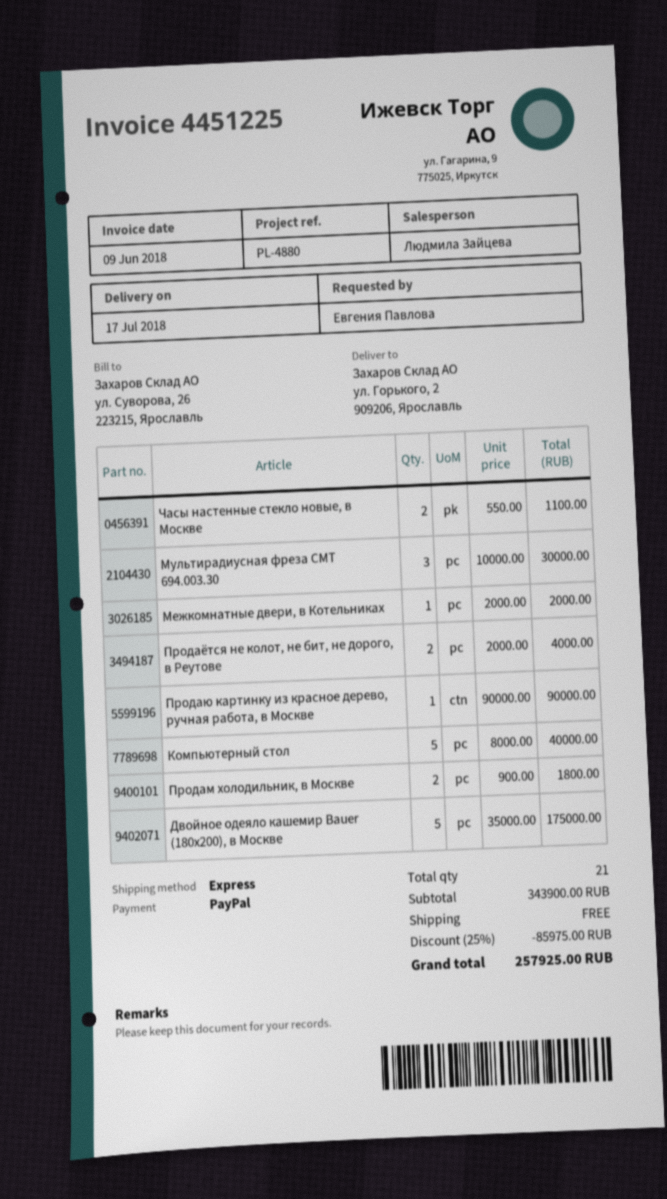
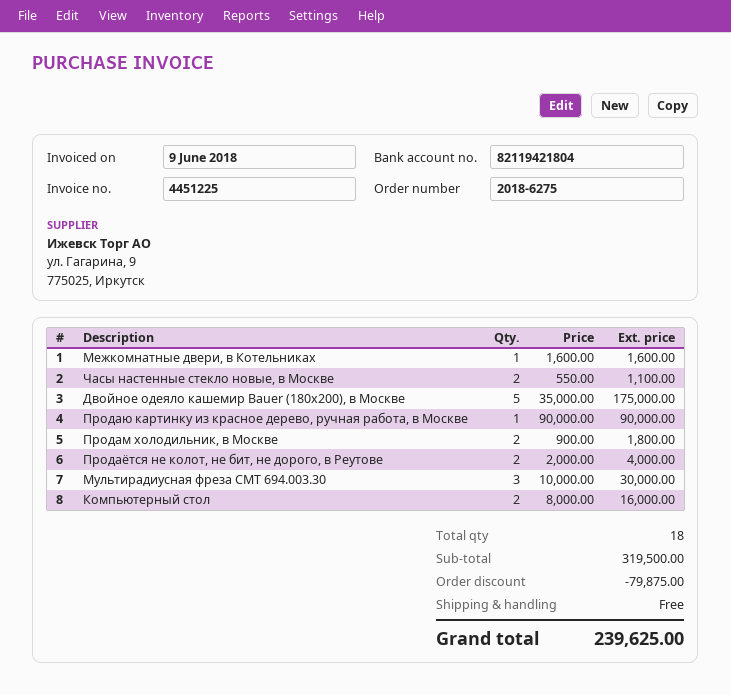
Межкомнатные двери, в Котельниках: 1 x 2000.00 = 2000.00 -> 1 x 1600.00 = 1600.00
Компьютерный стол: 5 x 8000.00 = 40000.00 -> 2 x 8000.00 = 16000.00
total quantity: 21 -> 18
subtotal: 343900.00 -> 319500.00
discount: 85975.00 -> 79875.00
total: 257925.00 -> 239625.00

